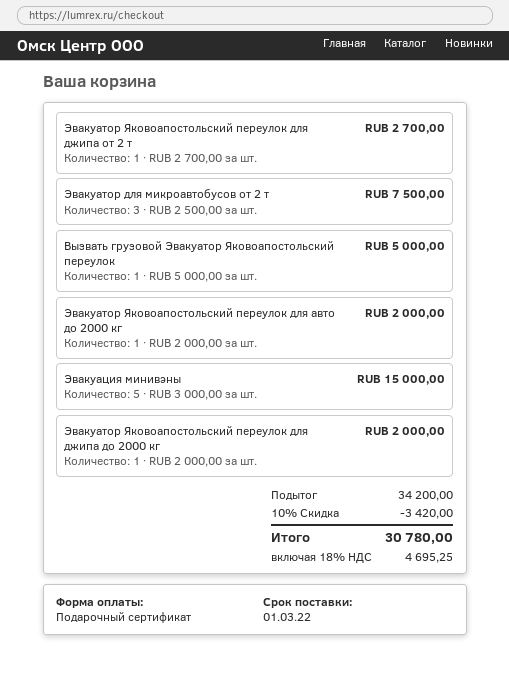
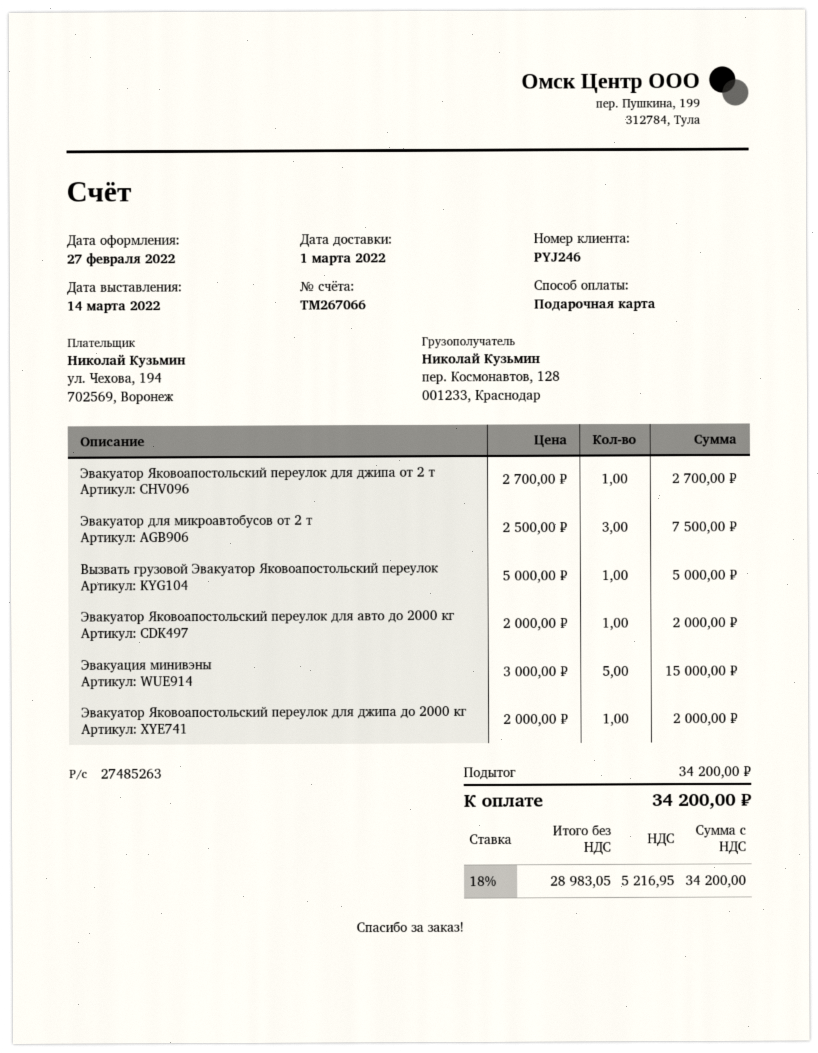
discount: 10% = 3420.00 -> none
tax: 18% = 4695.25 -> 18% = 5216.95
total: 30780.00 -> 34200.00

